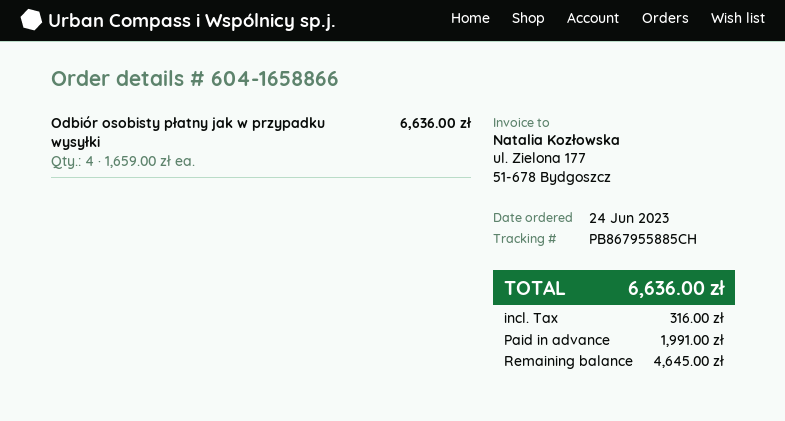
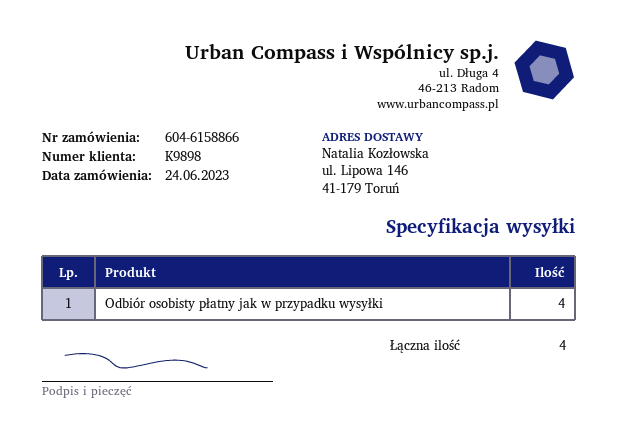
order number: 604-1658866 -> 604-6158866

